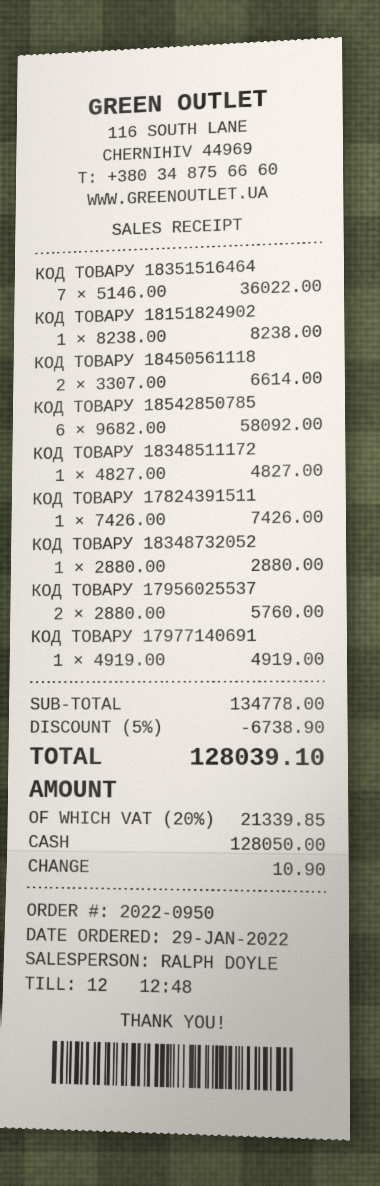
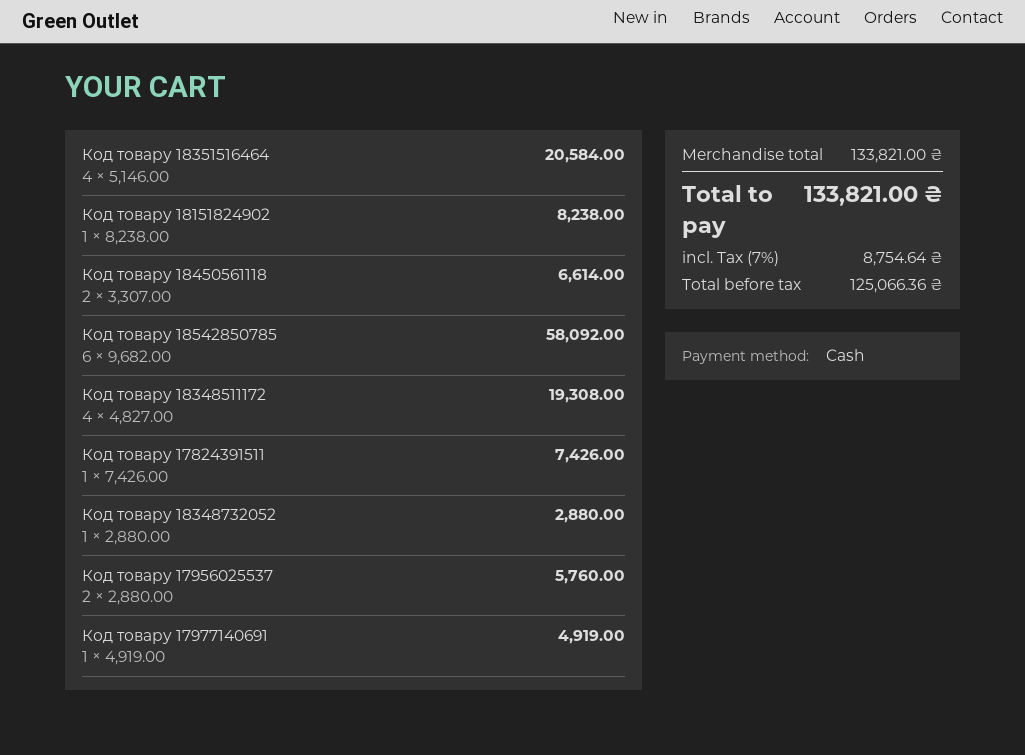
КОД ТОВАРУ 18351516464: 7 x 5146.00 = 36022.00 -> 4 x 5146.00 = 20584.00
КОД ТОВАРУ 18348511172: 1 x 4827.00 = 4827.00 -> 4 x 4827.00 = 19308.00
subtotal: 134778.00 -> 133821.00
discount: 5% = 6738.90 -> none
tax: 20% = 21339.85 -> 7% = 8754.64
total: 128039.10 -> 133821.00

